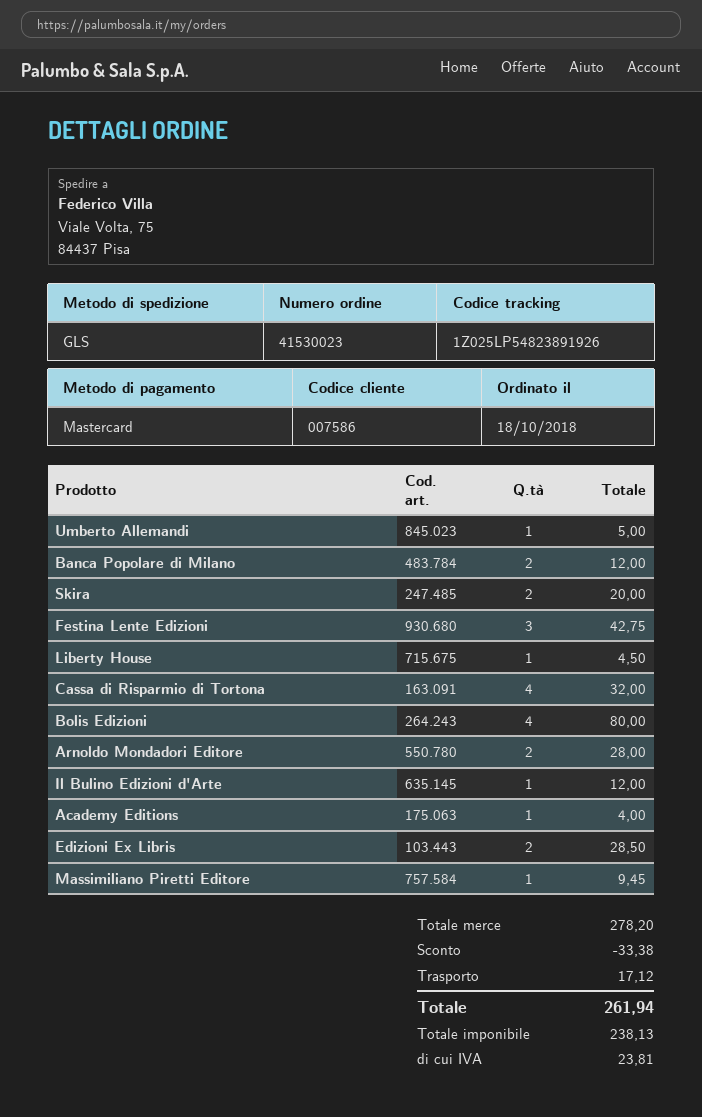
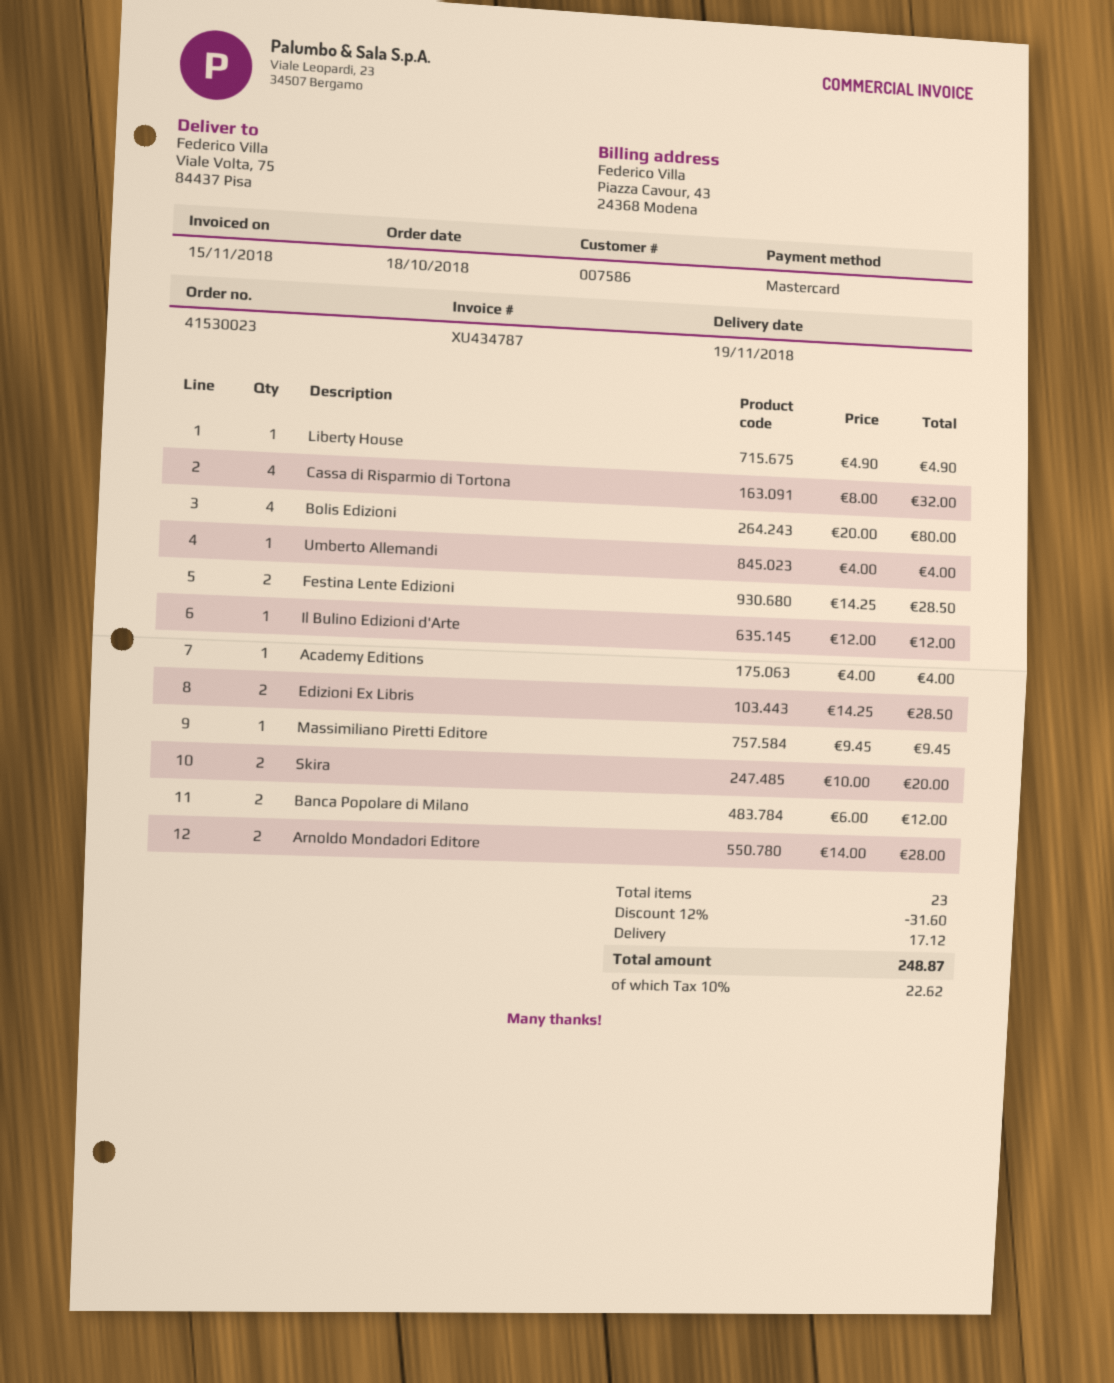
Umberto Allemandi: 1 for 5.00 -> 1 for 4.00
Festina Lente Edizioni: 3 for 42.75 -> 2 for 28.50
Liberty House: 1 for 4.50 -> 1 for 4.90
discount: 33.38 -> 31.60
tax: 23.81 -> 22.62
total: 261.94 -> 248.87

